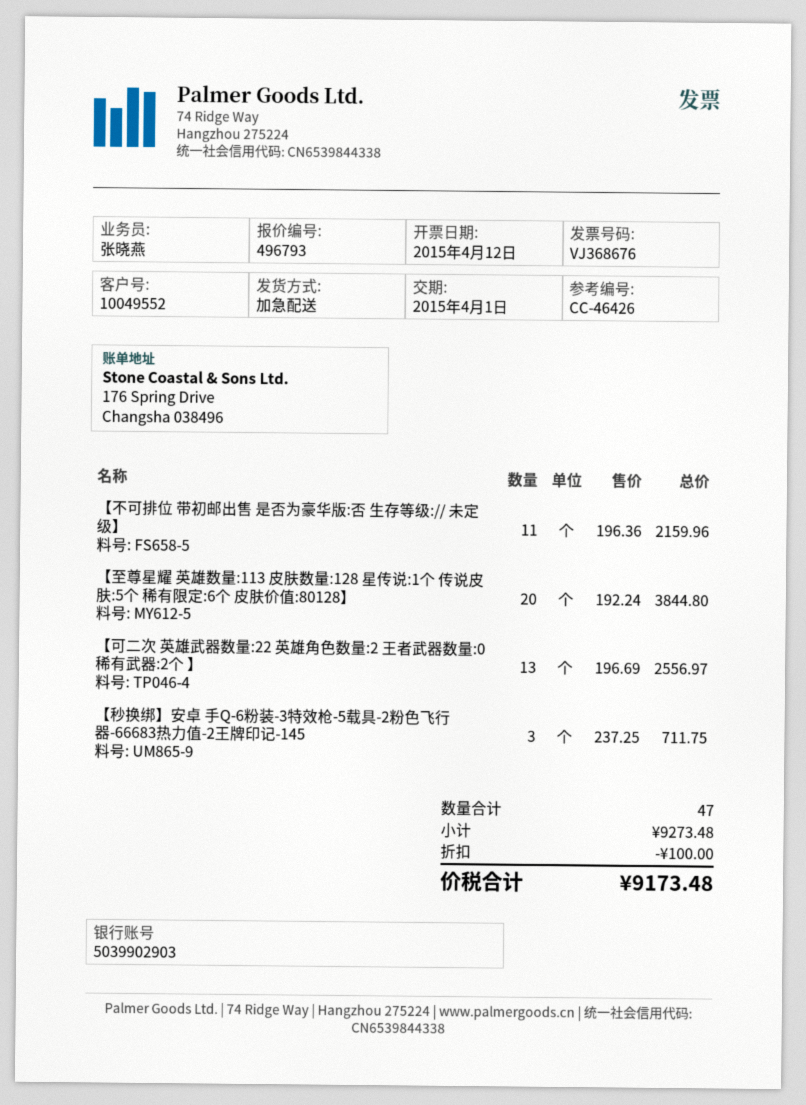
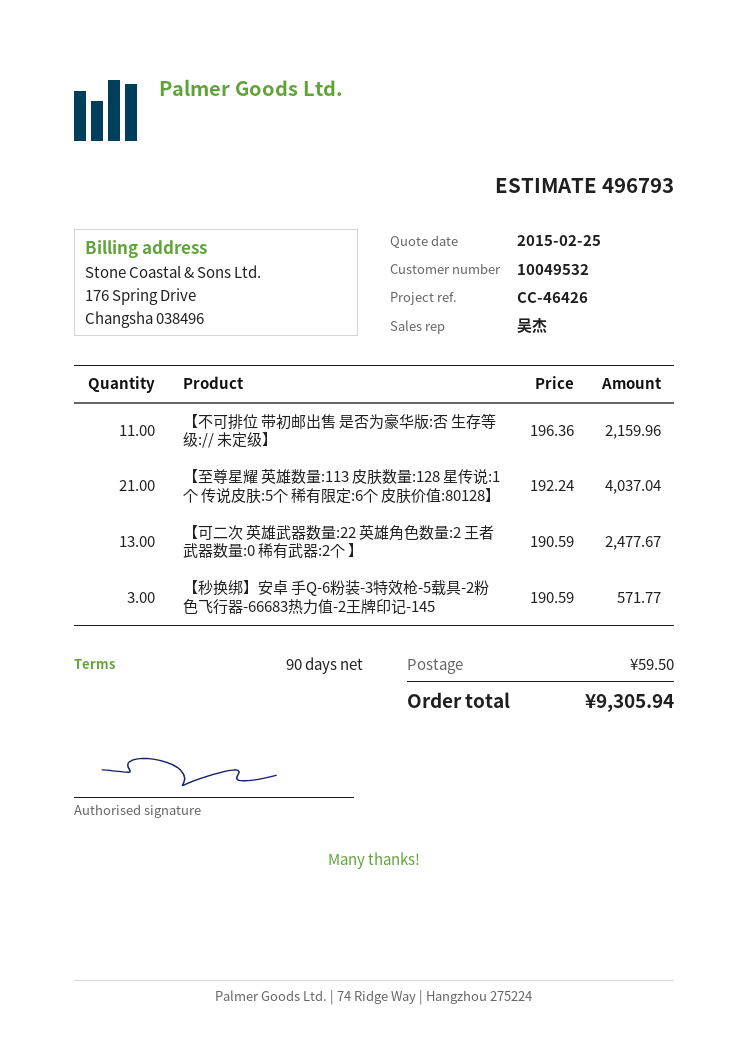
customer number: 10049552 -> 10049532
sales rep: 张晓燕 -> 吴杰
【至尊星耀 英雄数量:113 皮肤数量:128 星传说:1个 传说皮肤:5个 稀有限定:6个 皮肤价值:80128】: 20 x 192.24 = 3844.80 -> 21 x 192.24 = 4037.04
【可二次 英雄武器数量:22 英雄角色数量:2 王者武器数量:0 稀有武器:2个 】: 13 x 196.69 = 2556.97 -> 13 x 190.59 = 2477.67
【秒换绑】安卓 手Q-6粉装-3特效枪-5载具-2粉色飞行器-66683热力值-2王牌印记-145: 3 x 237.25 = 711.75 -> 3 x 190.59 = 571.77
discount: 100.00 -> none
shipping: none -> 59.50
total: 9173.48 -> 9305.94

